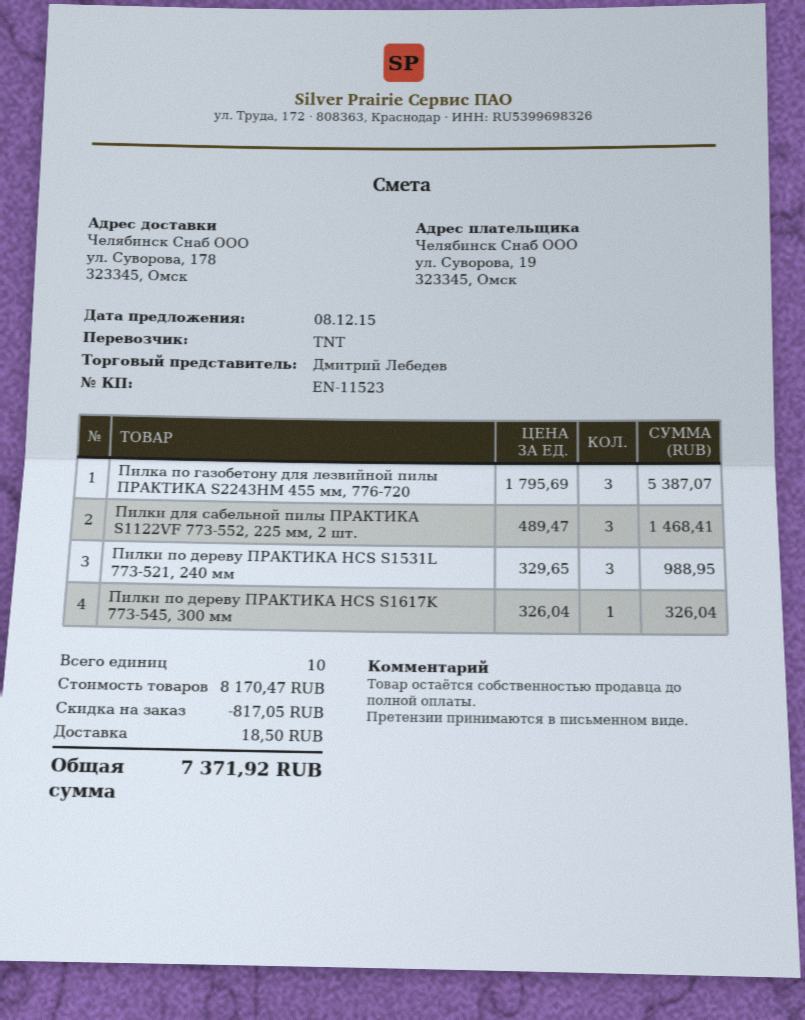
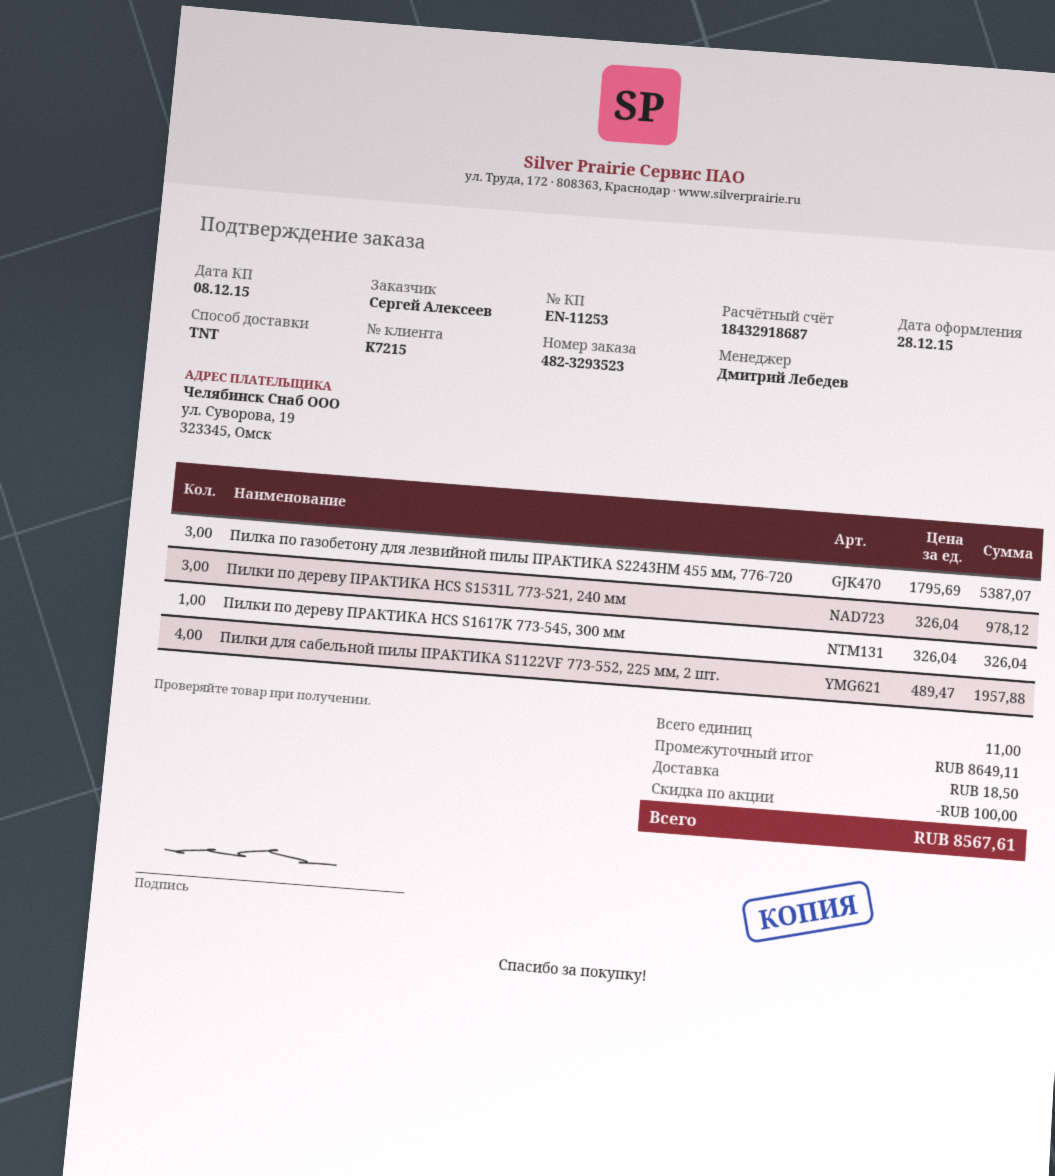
quote number: EN-11523 -> EN-11253
Пилки для сабельной пилы ПРАКТИКА S1122VF 773-552, 225 мм, 2 шт.: 3 x 489.47 = 1468.41 -> 4 x 489.47 = 1957.88
Пилки по дереву ПРАКТИКА HCS S1531L 773-521, 240 мм: 3 x 329.65 = 988.95 -> 3 x 326.04 = 978.12
total quantity: 10 -> 11
subtotal: 8170.47 -> 8649.11
discount: 817.05 -> 100.00
total: 7371.92 -> 8567.61

